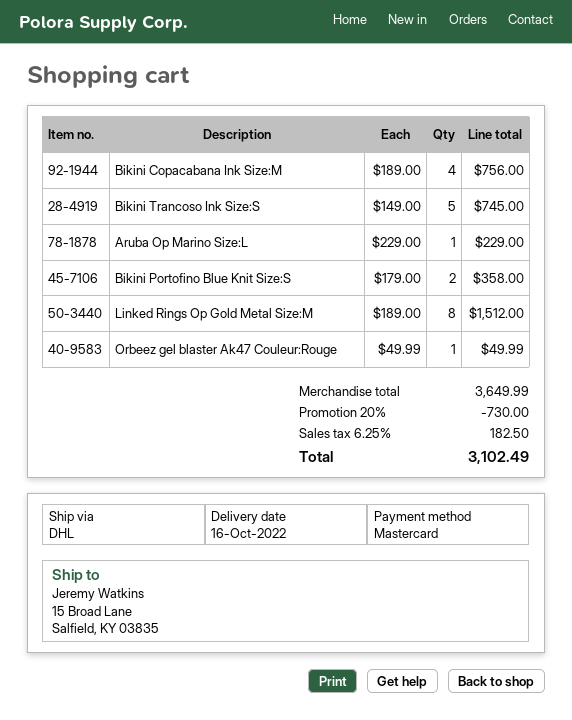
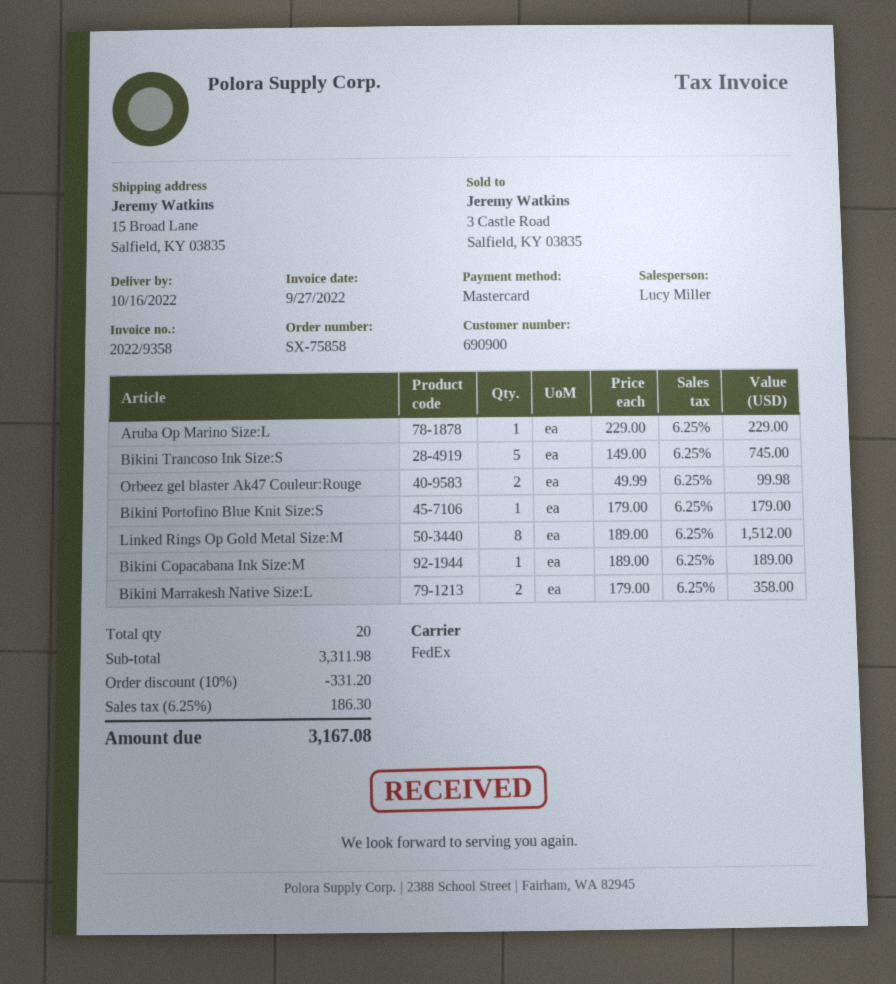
shipping method: DHL -> FedEx
Bikini Copacabana Ink Size:M: 4 x 189.00 = 756.00 -> 1 x 189.00 = 189.00
Bikini Portofino Blue Knit Size:S: 2 x 179.00 = 358.00 -> 1 x 179.00 = 179.00
Orbeez gel blaster Ak47 Couleur:Rouge: 1 x 49.99 = 49.99 -> 2 x 49.99 = 99.98
Bikini Marrakesh Native Size:L: none -> 2 x 179.00 = 358.00
subtotal: 3649.99 -> 3311.98
discount: 20% = 730.00 -> 10% = 331.20
tax: 6.25% = 182.50 -> 6.25% = 186.30
total: 3102.49 -> 3167.08

